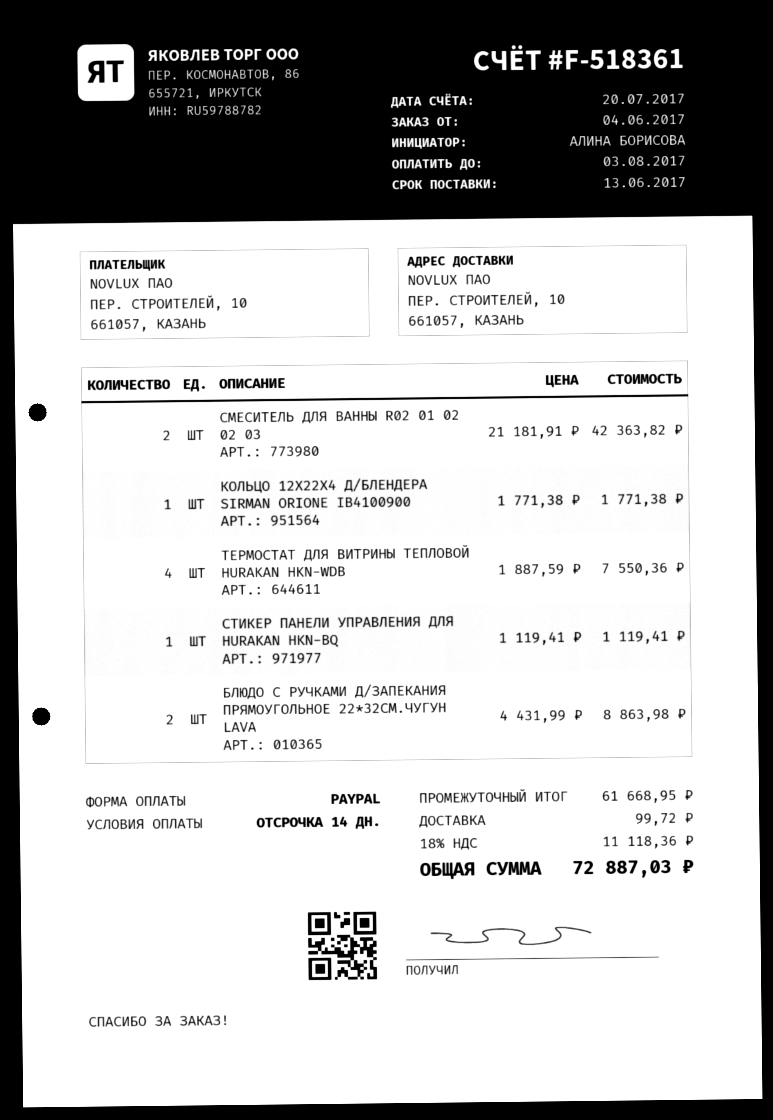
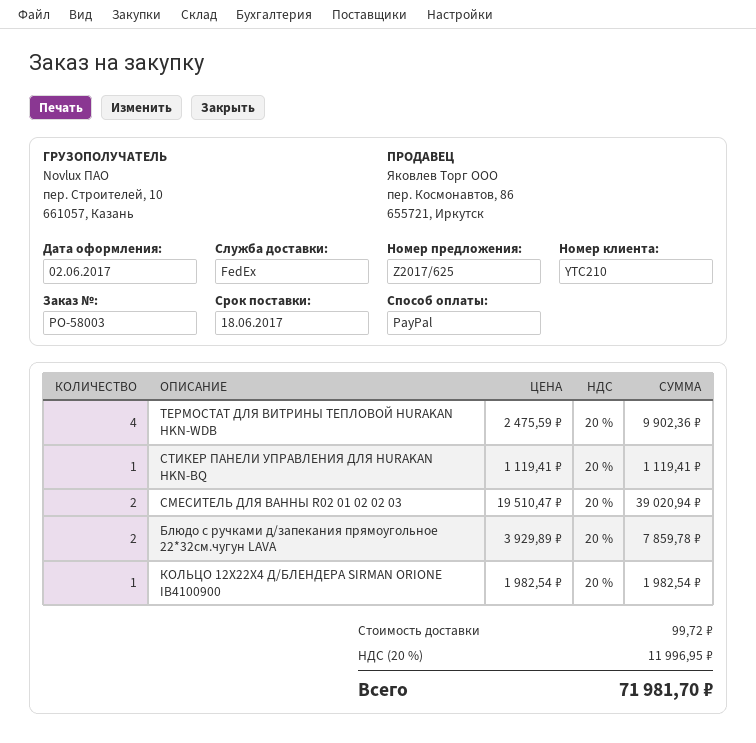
order date: 2017-06-04 -> 2017-06-02
delivery date: 2017-06-13 -> 2017-06-18
СМЕСИТЕЛЬ ДЛЯ ВАННЫ R02 01 02 02 03: 2 x 21181.91 = 42363.82 -> 2 x 19510.47 = 39020.94
КОЛЬЦО 12X22X4 Д/БЛЕНДЕРА SIRMAN ORIONE IB4100900: 1 x 1771.38 = 1771.38 -> 1 x 1982.54 = 1982.54
ТЕРМОСТАТ ДЛЯ ВИТРИНЫ ТЕПЛОВОЙ HURAKAN HKN-WDB: 4 x 1887.59 = 7550.36 -> 4 x 2475.59 = 9902.36
БЛЮДО C РУЧКАМИ Д/ЗАПЕКАНИЯ ПРЯМОУГОЛЬНОЕ 22*32СМ.ЧУГУН LAVA: 2 x 4431.99 = 8863.98 -> 2 x 3929.89 = 7859.78
tax: 18% = 11118.36 -> 20% = 11996.95
total: 72887.03 -> 71981.70

